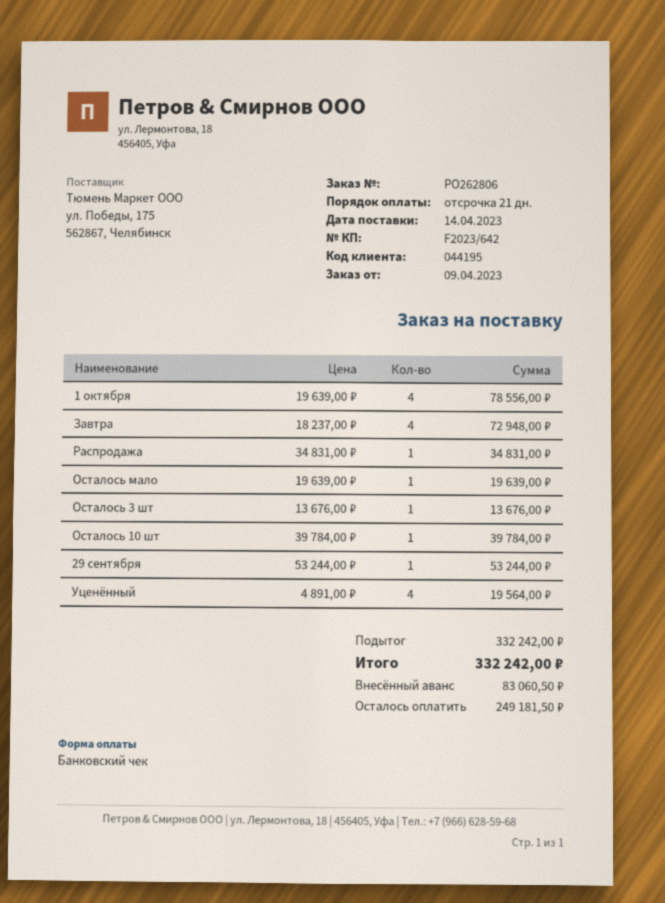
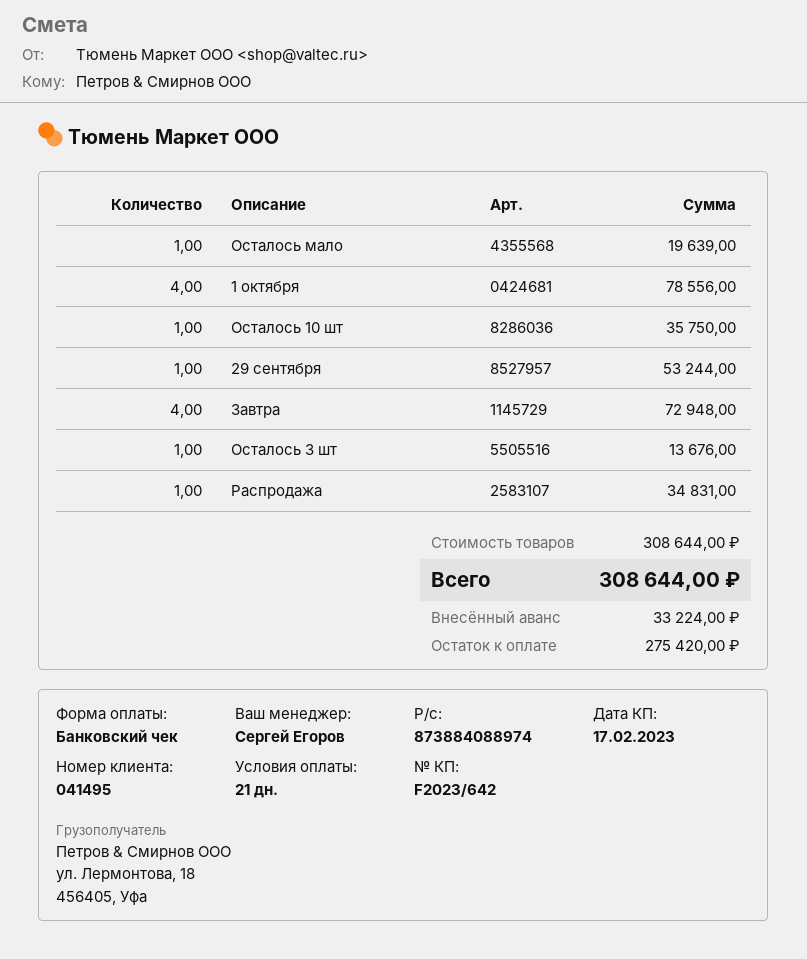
customer number: 044195 -> 041495
Осталось 10 шт: 1 for 39784.00 -> 1 for 35750.00
Уценённый: 4 for 19564.00 -> none
subtotal: 332242.00 -> 308644.00
total: 332242.00 -> 308644.00
deposit: 83060.50 -> 33224.00
balance: 249181.50 -> 275420.00

